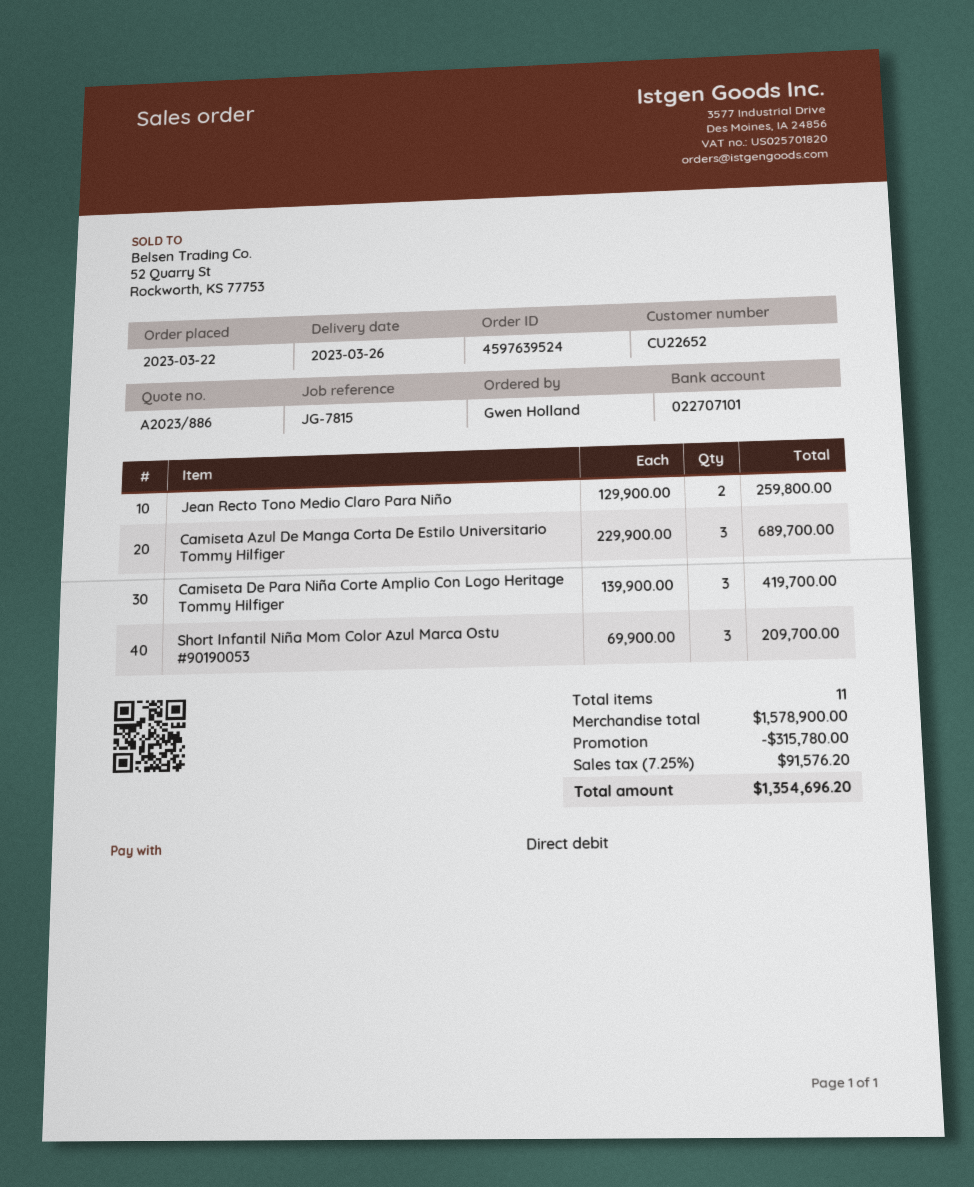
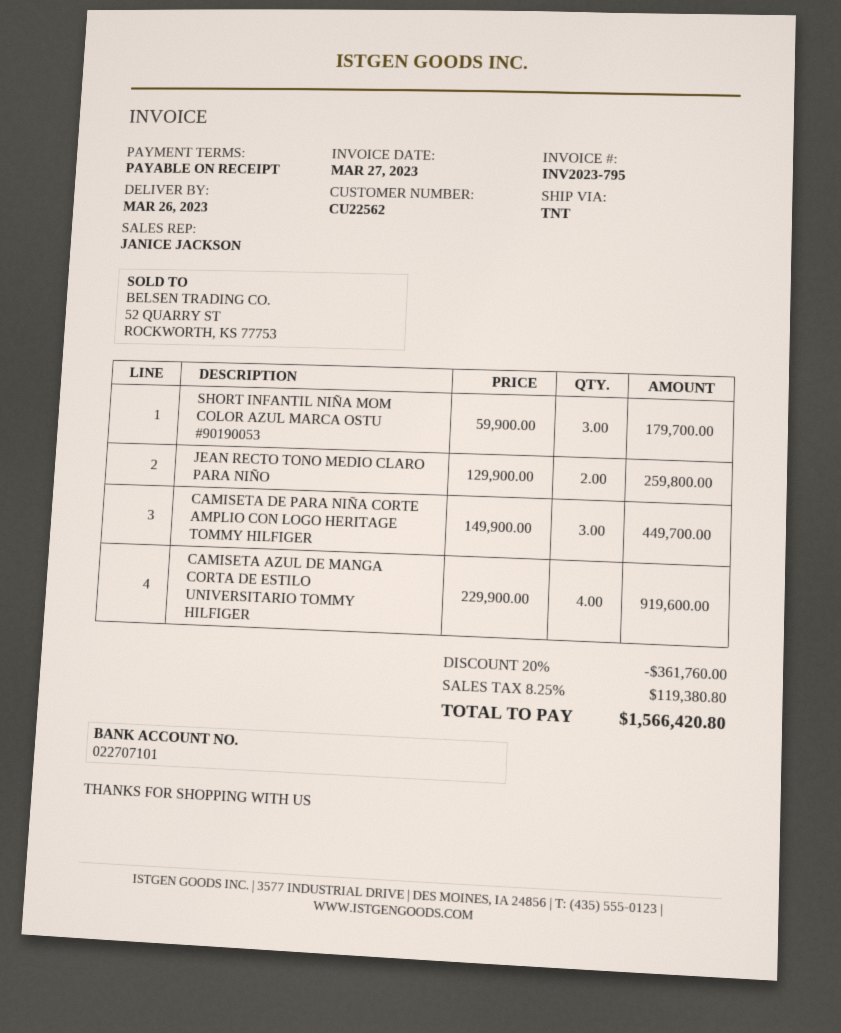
customer number: CU22652 -> CU22562
Camiseta Azul De Manga Corta De Estilo Universitario Tommy Hilfiger: 3 x 229900.00 = 689700.00 -> 4 x 229900.00 = 919600.00
Camiseta De Para Niña Corte Amplio Con Logo Heritage Tommy Hilfiger: 3 x 139900.00 = 419700.00 -> 3 x 149900.00 = 449700.00
Short Infantil Niña Mom Color Azul Marca Ostu #90190053: 3 x 69900.00 = 209700.00 -> 3 x 59900.00 = 179700.00
discount: 315780.00 -> 361760.00
tax: 7.25% = 91576.20 -> 8.25% = 119380.80
total: 1354696.20 -> 1566420.80

